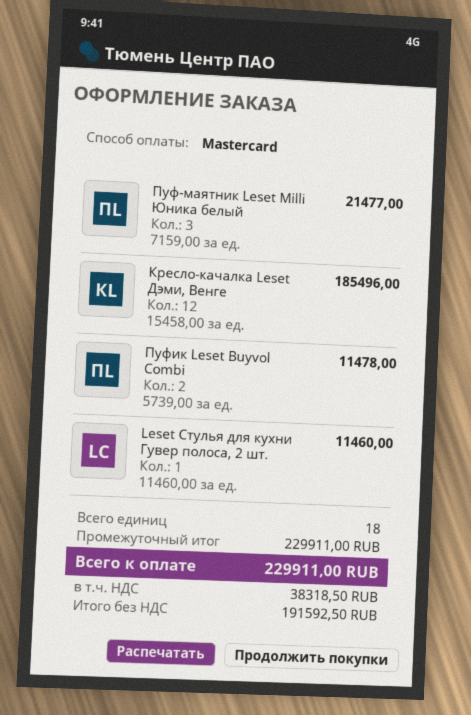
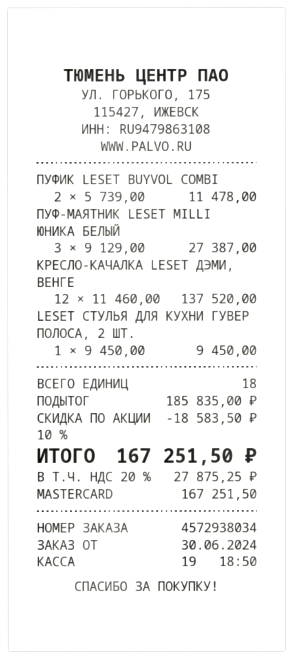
Пуф-маятник Leset Milli Юника белый: 3 x 7159.00 = 21477.00 -> 3 x 9129.00 = 27387.00
Кресло-качалка Leset Дэми, Венге: 12 x 15458.00 = 185496.00 -> 12 x 11460.00 = 137520.00
Leset Стулья для кухни Гувер полоса, 2 шт.: 1 x 11460.00 = 11460.00 -> 1 x 9450.00 = 9450.00
subtotal: 229911.00 -> 185835.00
discount: none -> 10% = 18583.50
tax: 38318.50 -> 27875.25
total: 229911.00 -> 167251.50

